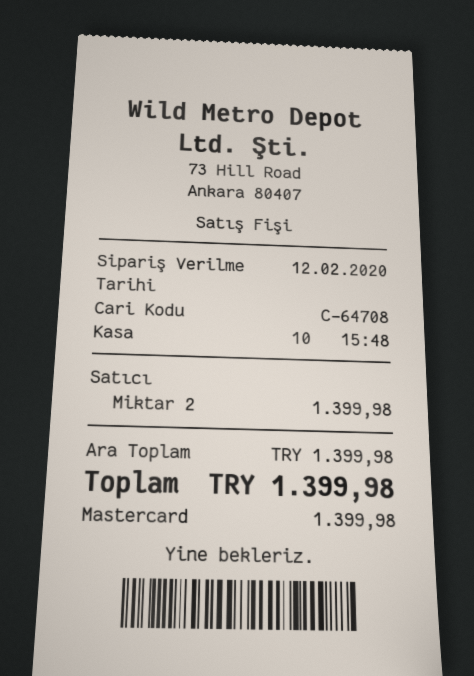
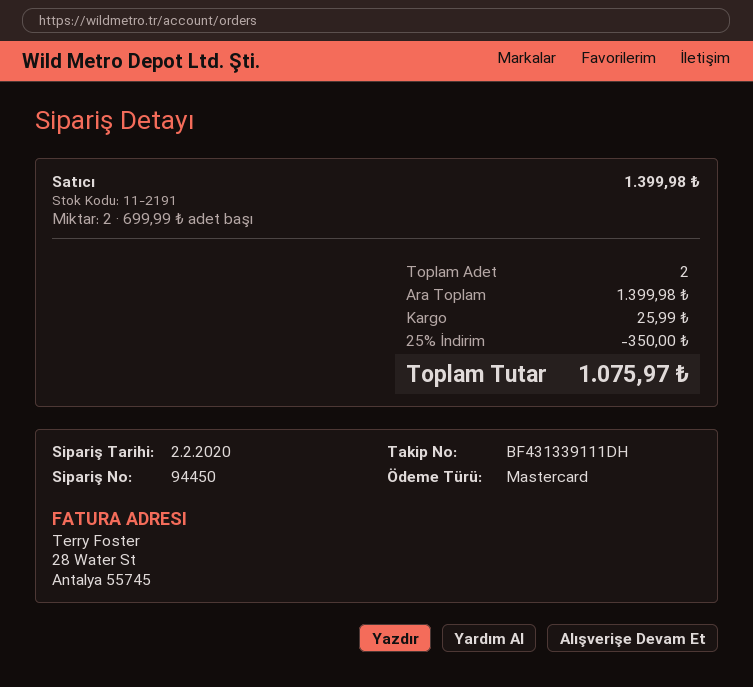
order date: 2020-02-12 -> 2020-02-02
discount: none -> 25% = 350.00
shipping: none -> 25.99
total: 1399.98 -> 1075.97

